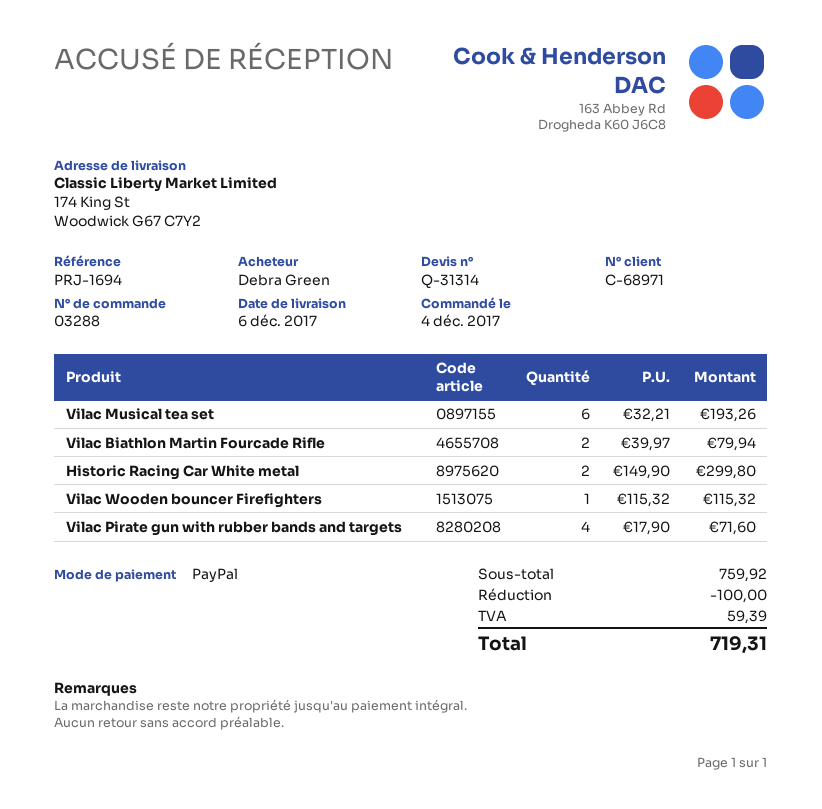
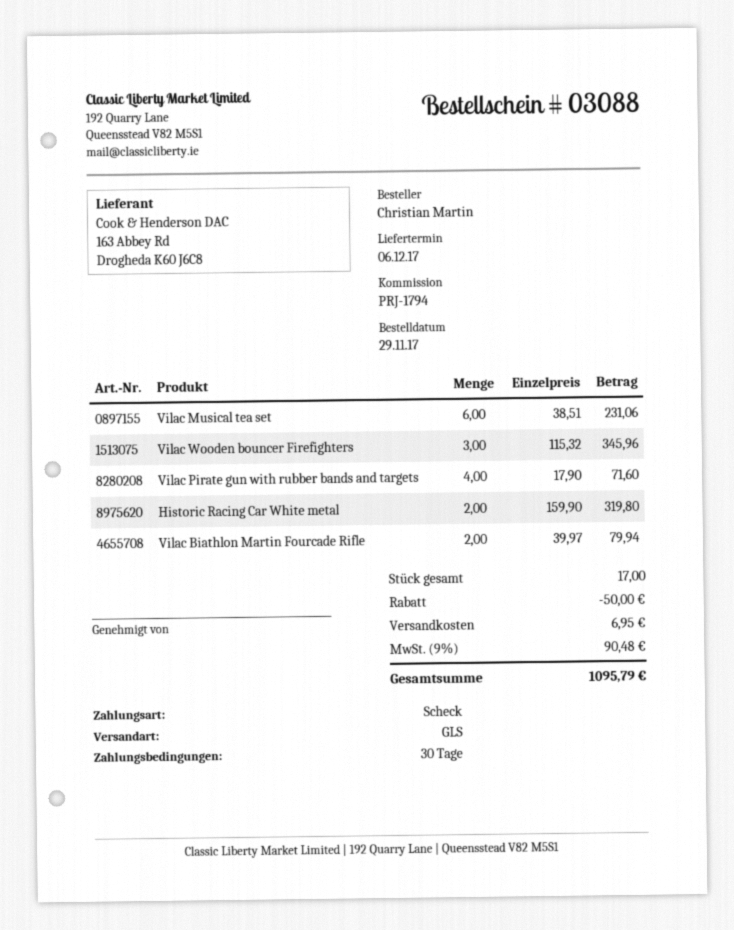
order number: 03288 -> 03088
order date: 2017-12-04 -> 2017-11-29
reference: PRJ-1694 -> PRJ-1794
ordered by: Debra Green -> Christian Martin
payment method: PayPal -> cheque
Vilac Musical tea set: 6 x 32.21 = 193.26 -> 6 x 38.51 = 231.06
Historic Racing Car White metal: 2 x 149.90 = 299.80 -> 2 x 159.90 = 319.80
Vilac Wooden bouncer Firefighters: 1 x 115.32 = 115.32 -> 3 x 115.32 = 345.96
discount: 100.00 -> 50.00
shipping: none -> 6.95
tax: 59.39 -> 90.48
total: 719.31 -> 1095.79

